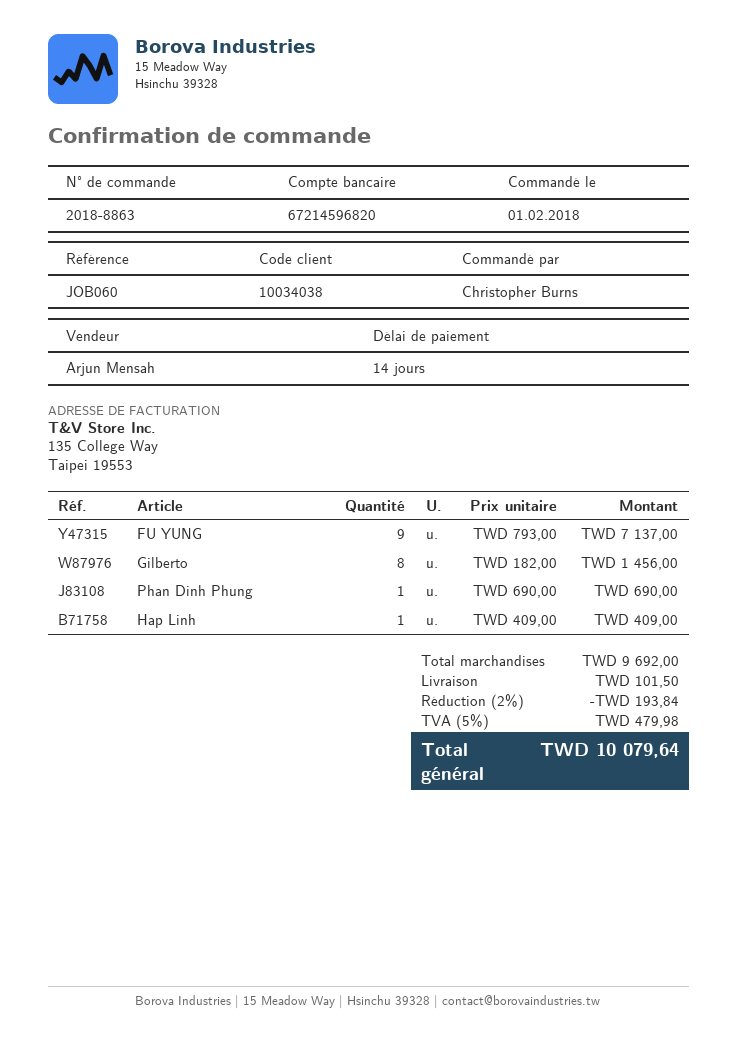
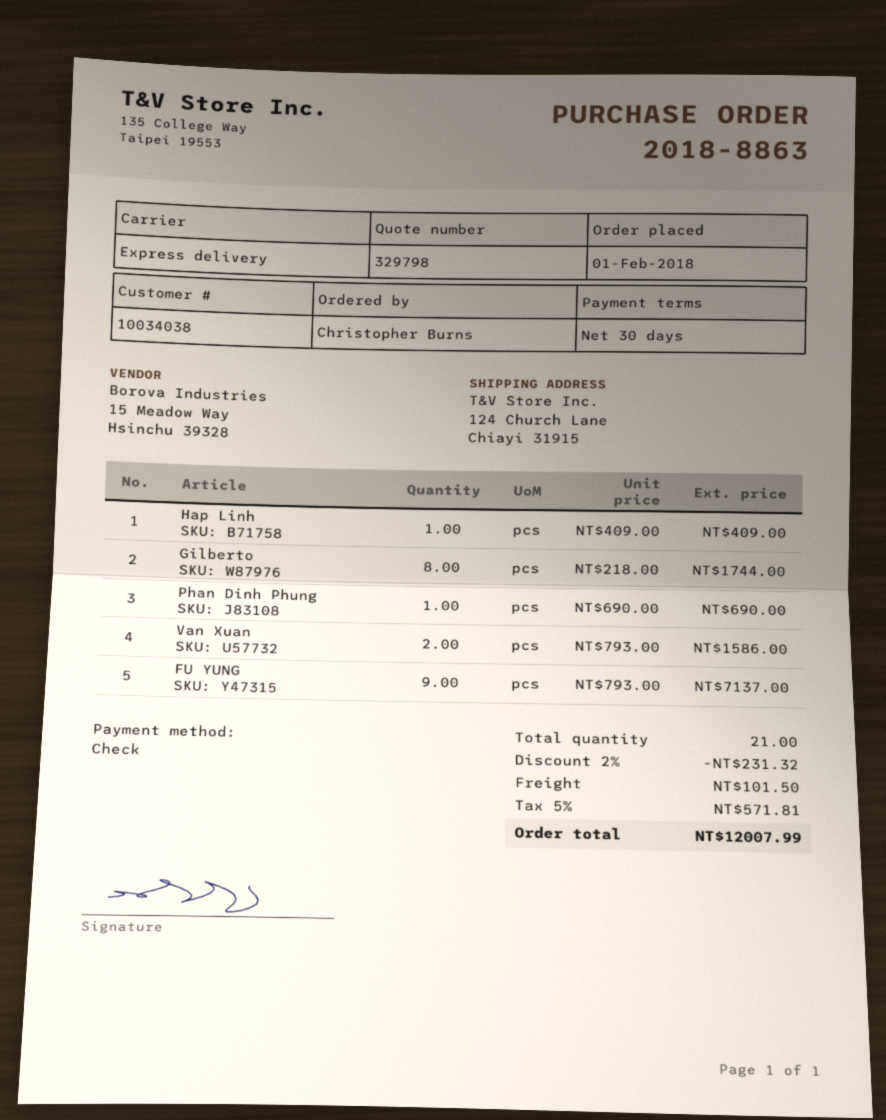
payment terms: 14 days -> 30 days
Gilberto: 8 x 182.00 = 1456.00 -> 8 x 218.00 = 1744.00
Van Xuan: none -> 2 x 793.00 = 1586.00
discount: 2% = 193.84 -> 2% = 231.32
tax: 5% = 479.98 -> 5% = 571.81
total: 10079.64 -> 12007.99

